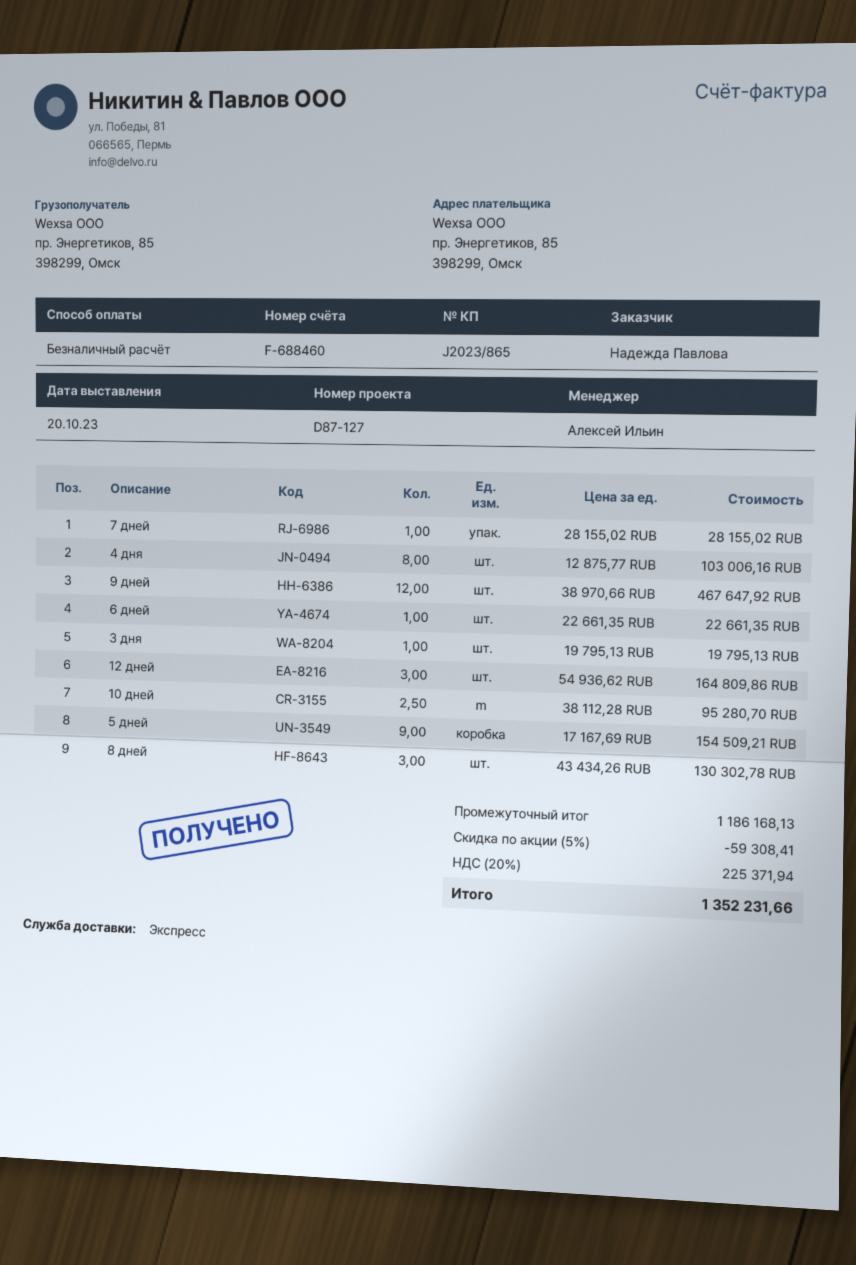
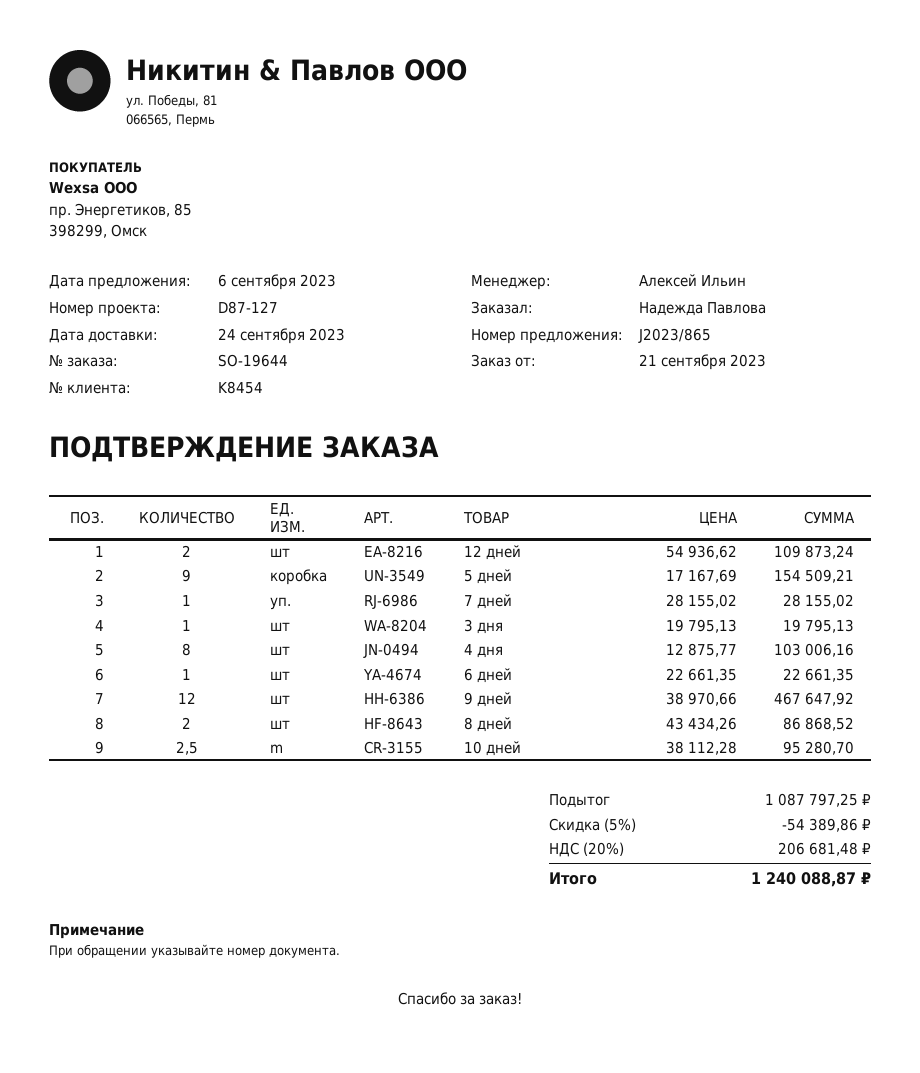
12 дней: 3 x 54936.62 = 164809.86 -> 2 x 54936.62 = 109873.24
8 дней: 3 x 43434.26 = 130302.78 -> 2 x 43434.26 = 86868.52
subtotal: 1186168.13 -> 1087797.25
discount: 5% = 59308.41 -> 5% = 54389.86
tax: 20% = 225371.94 -> 20% = 206681.48
total: 1352231.66 -> 1240088.87

